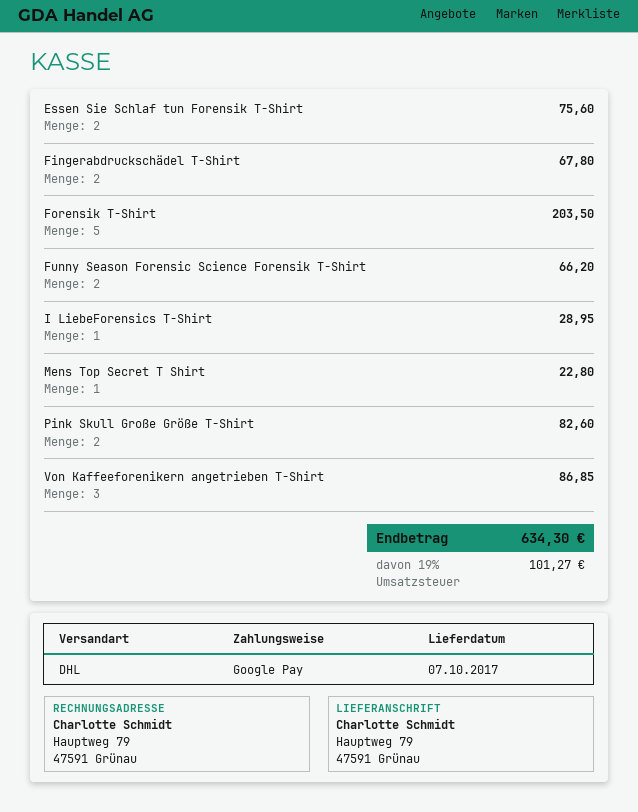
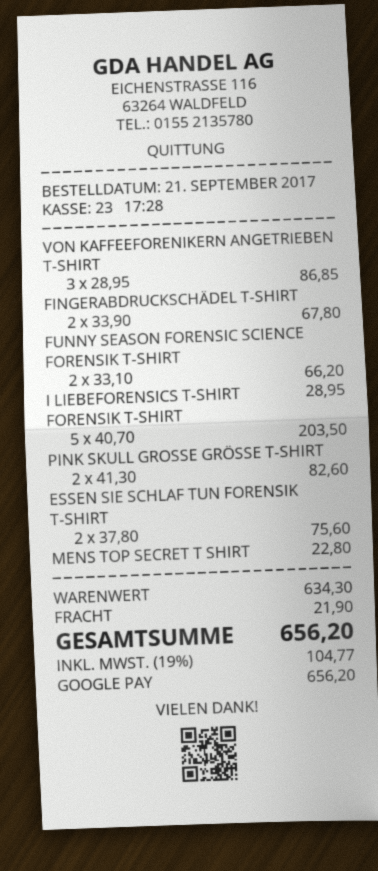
shipping: none -> 21.90
tax: 19% = 101.27 -> 19% = 104.77
total: 634.30 -> 656.20

